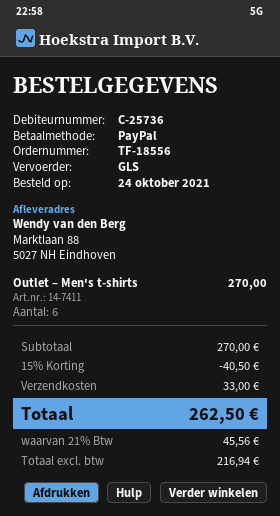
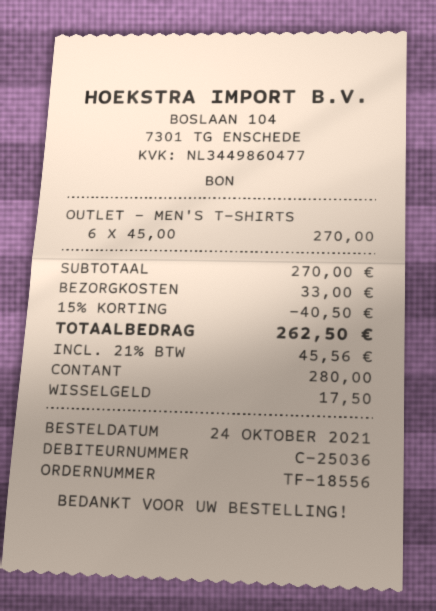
customer number: C-25736 -> C-25036
payment method: PayPal -> cash

